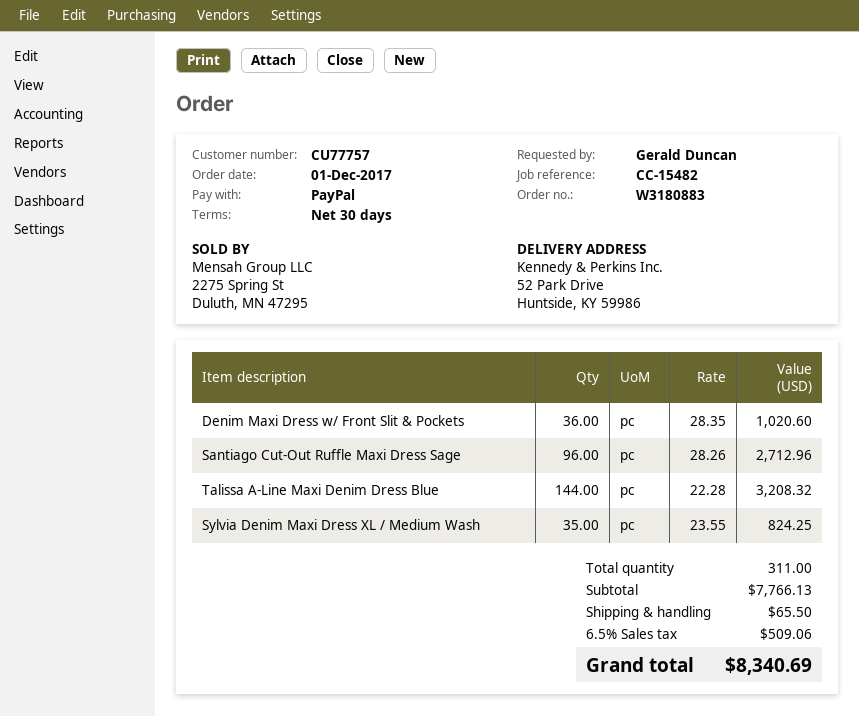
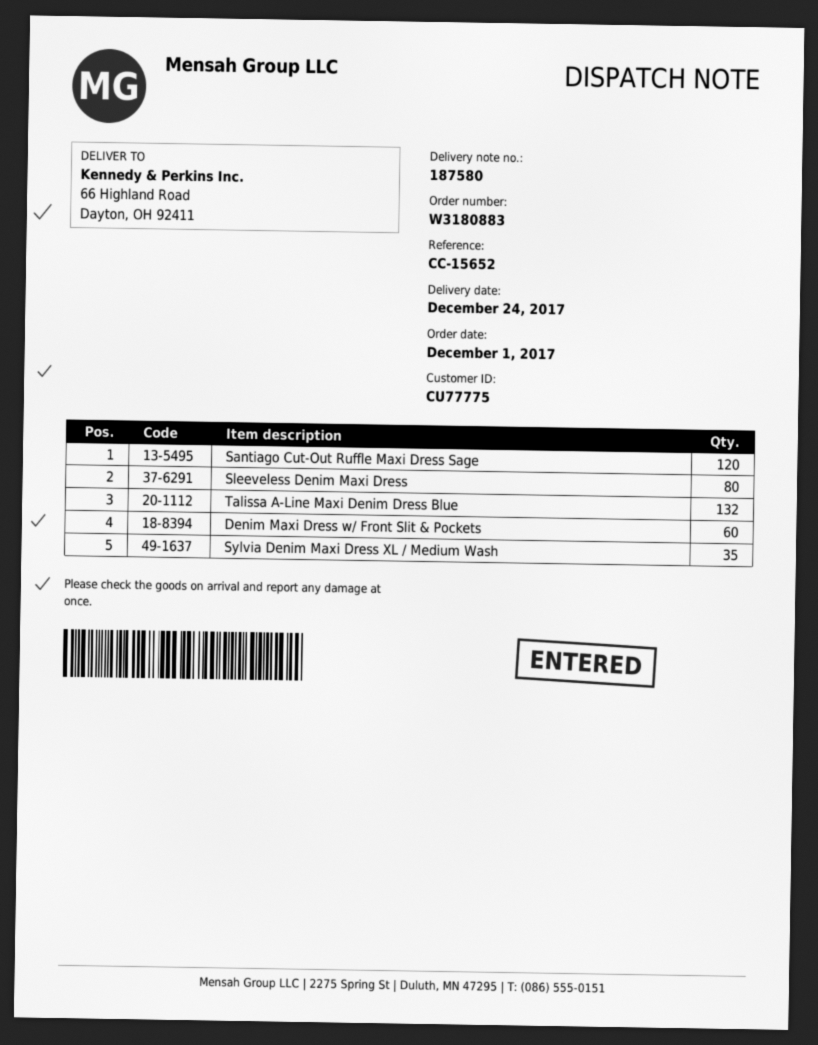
customer number: CU77757 -> CU77775
reference: CC-15482 -> CC-15652
ship to: 52 Park Drive, Huntside, KY 59986 -> 66 Highland Road, Dayton, OH 92411
Denim Maxi Dress w/ Front Slit & Pockets: 36 -> 60
Santiago Cut-Out Ruffle Maxi Dress Sage: 96 -> 120
Talissa A-Line Maxi Denim Dress Blue: 144 -> 132
Sleeveless Denim Maxi Dress: none -> 80

